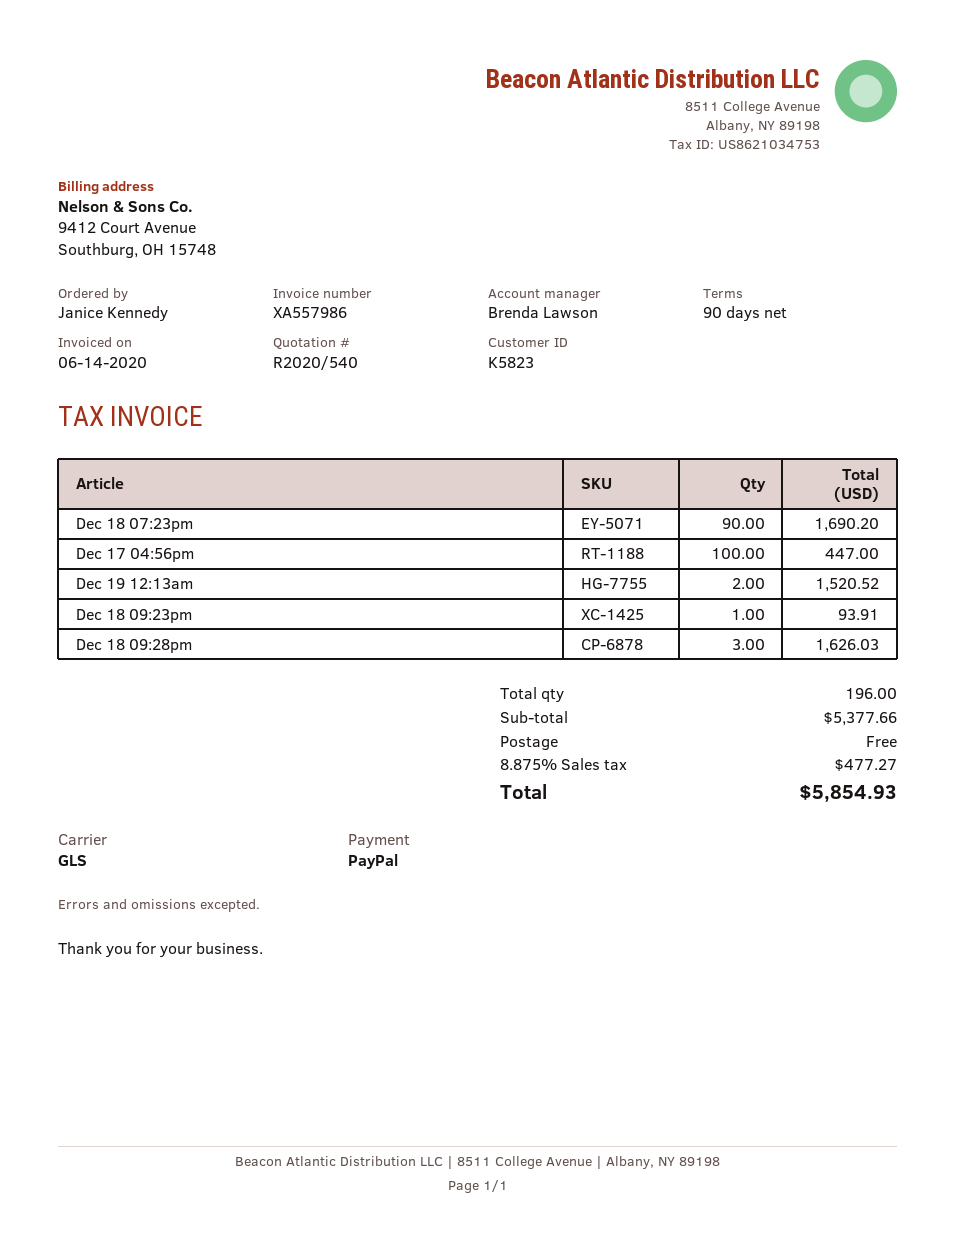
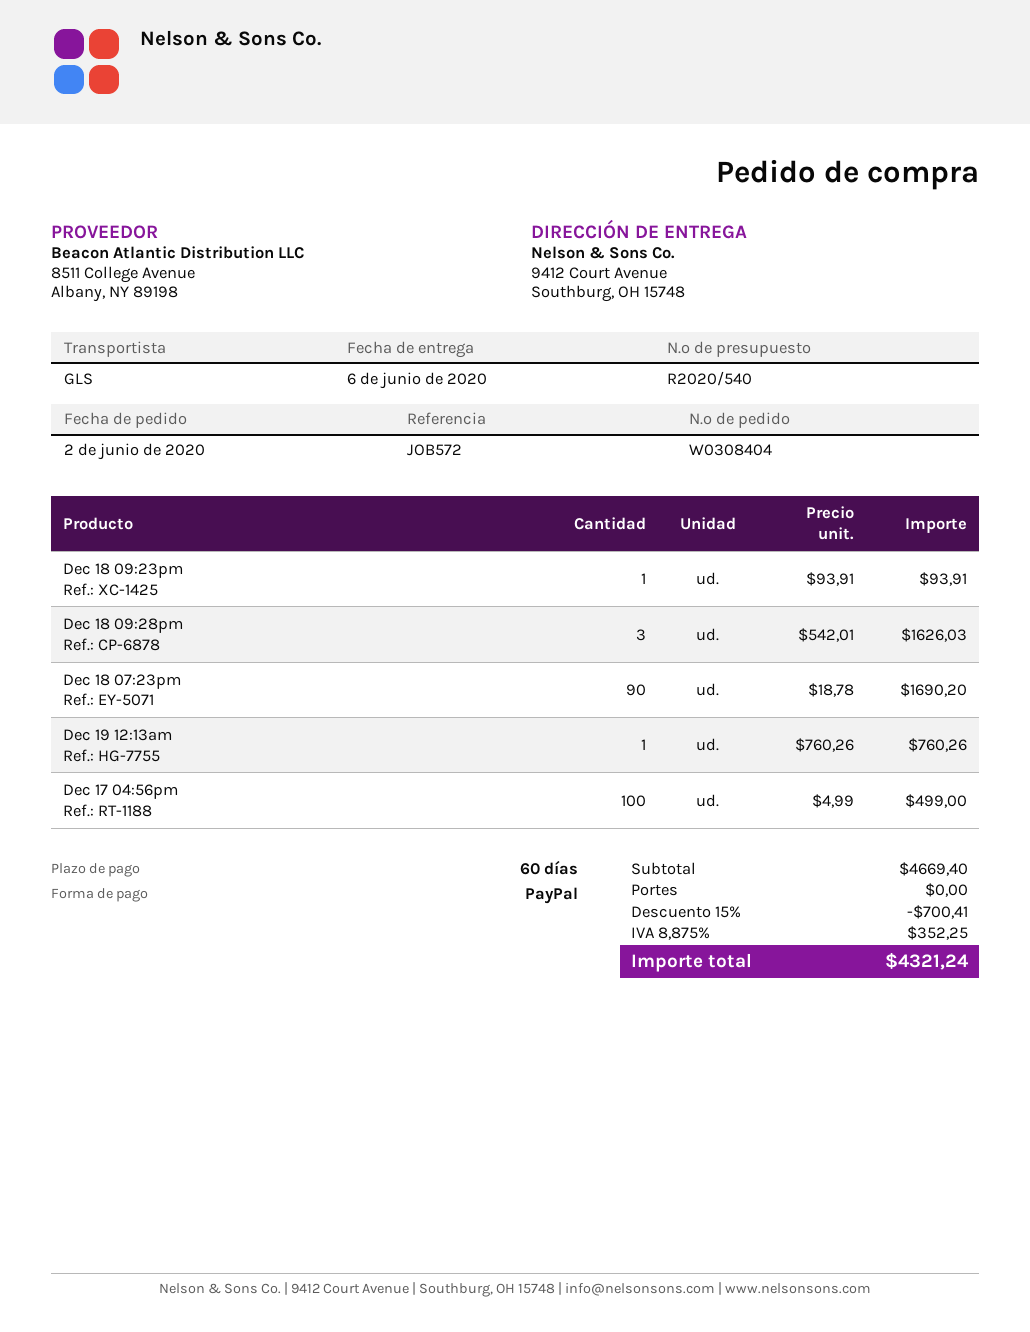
payment terms: 90 days -> 60 days
Dec 17 04:56pm: 100 for 447.00 -> 100 for 499.00
Dec 19 12:13am: 2 for 1520.52 -> 1 for 760.26
subtotal: 5377.66 -> 4669.40
discount: none -> 15% = 700.41
tax: 8.875% = 477.27 -> 8.875% = 352.25
total: 5854.93 -> 4321.24

